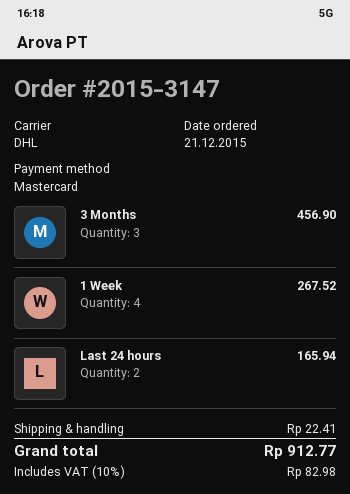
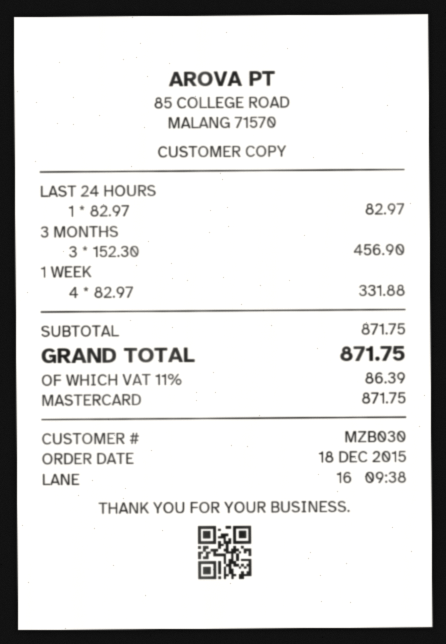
order date: 2015-12-21 -> 2015-12-18
1 Week: 4 for 267.52 -> 4 for 331.88
Last 24 hours: 2 for 165.94 -> 1 for 82.97
shipping: 22.41 -> none
tax: 10% = 82.98 -> 11% = 86.39
total: 912.77 -> 871.75

